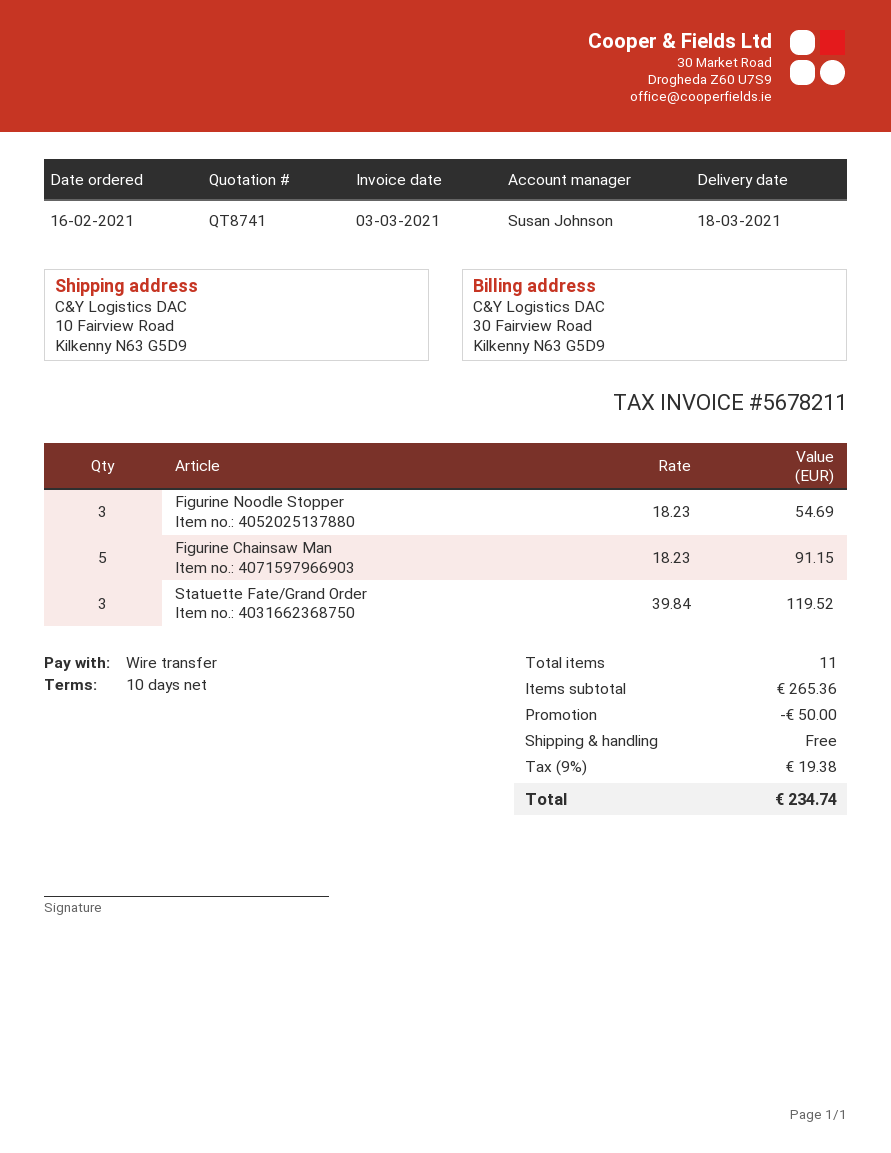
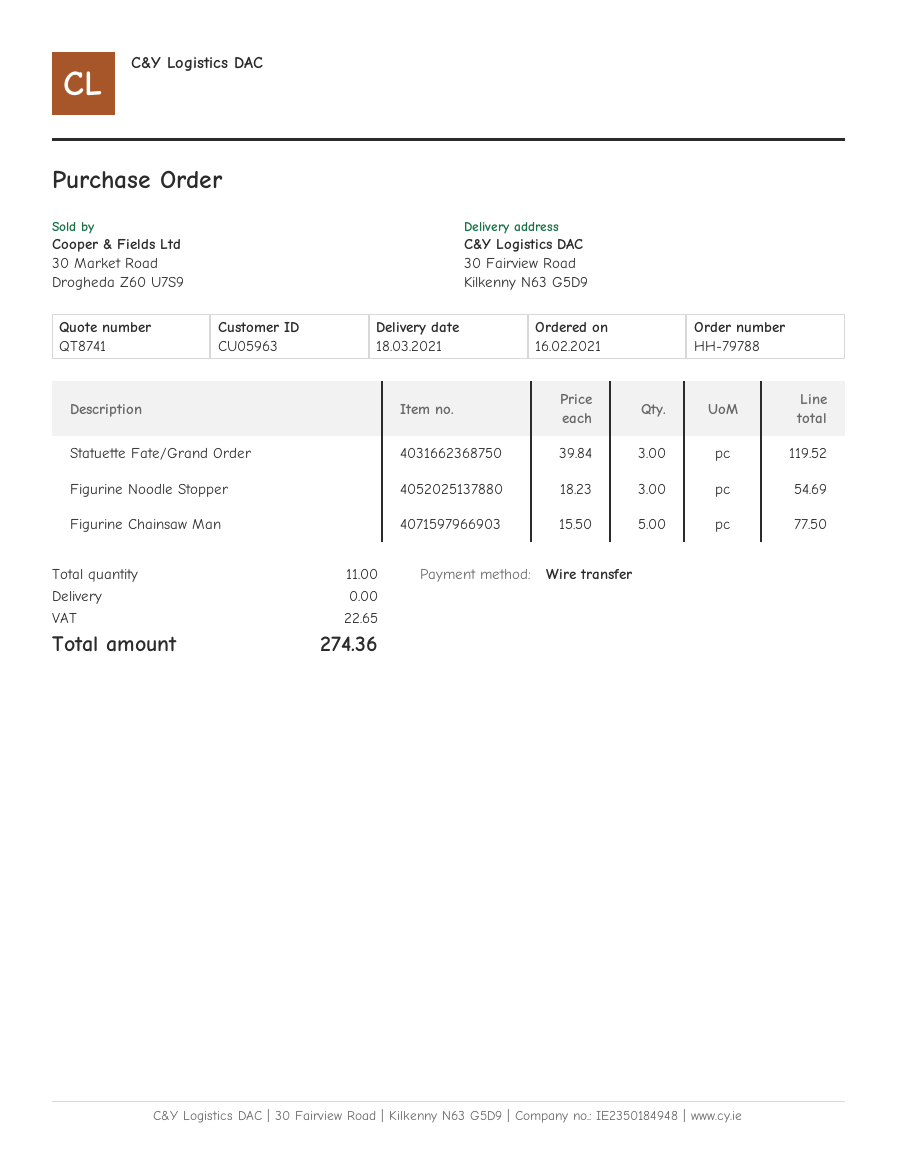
ship to: 10 Fairview Road, Kilkenny N63 G5D9 -> 30 Fairview Road, Kilkenny N63 G5D9
Figurine Chainsaw Man: 5 x 18.23 = 91.15 -> 5 x 15.50 = 77.50
discount: 50.00 -> none
tax: 19.38 -> 22.65
total: 234.74 -> 274.36

